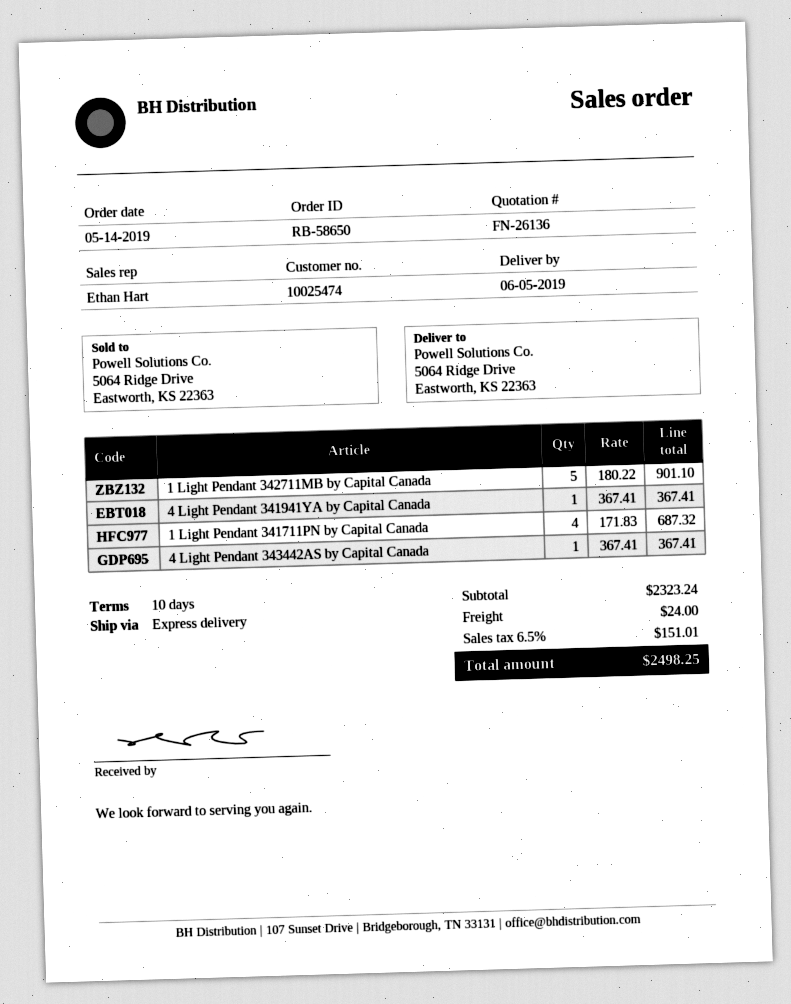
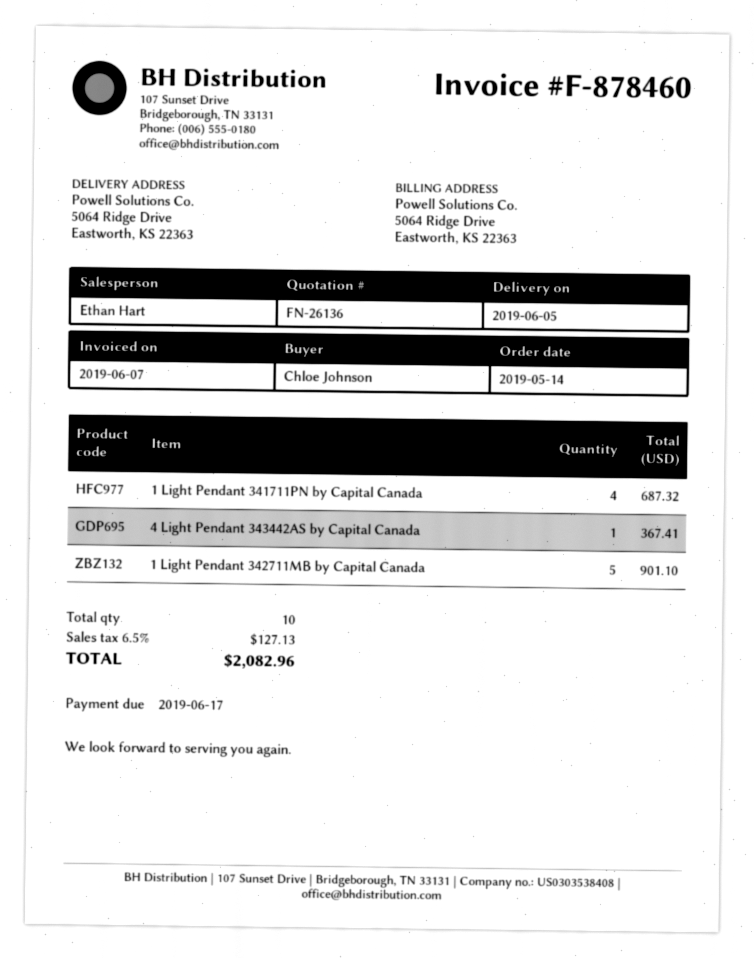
4 Light Pendant 341941YA by Capital Canada: 1 for 367.41 -> none
shipping: 24.00 -> none
tax: 6.5% = 151.01 -> 6.5% = 127.13
total: 2498.25 -> 2082.96

